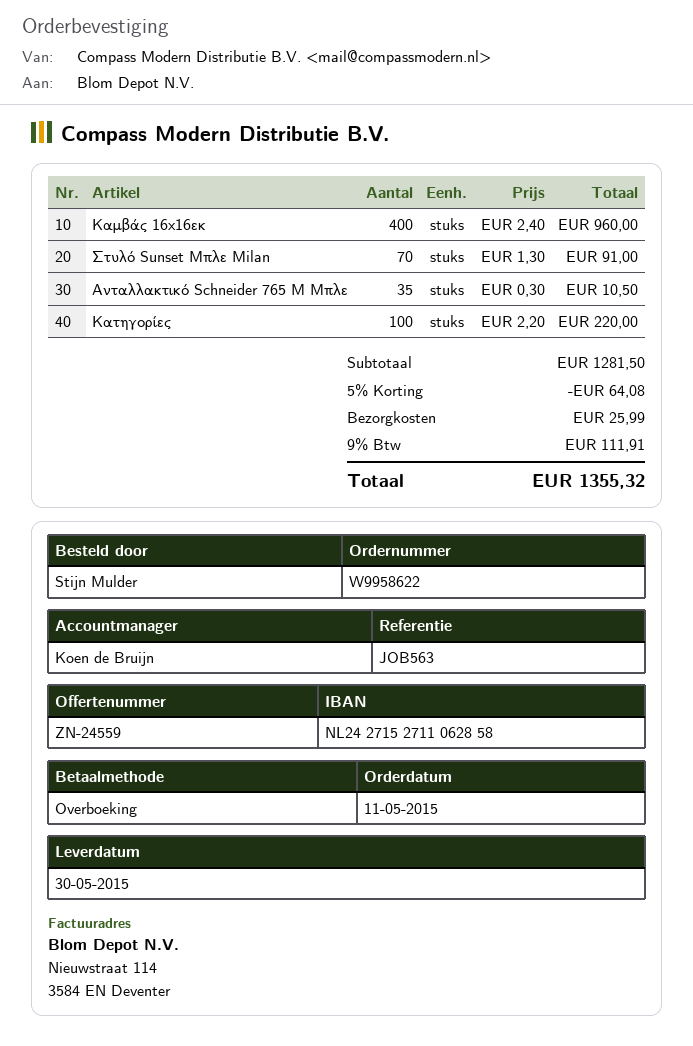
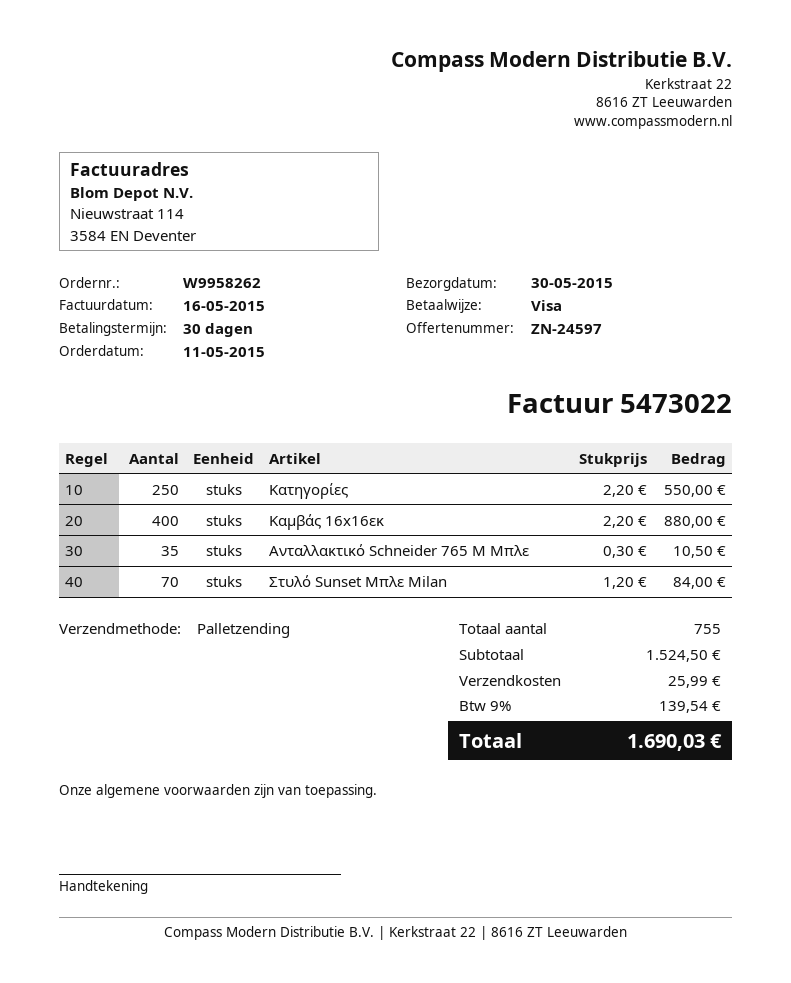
quote number: ZN-24559 -> ZN-24597
order number: W9958622 -> W9958262
payment method: bank transfer -> Visa
Καμβάς 16x16εκ: 400 x 2.40 = 960.00 -> 400 x 2.20 = 880.00
Στυλό Sunset Μπλε Milan: 70 x 1.30 = 91.00 -> 70 x 1.20 = 84.00
Κατηγορίες: 100 x 2.20 = 220.00 -> 250 x 2.20 = 550.00
subtotal: 1281.50 -> 1524.50
discount: 5% = 64.08 -> none
tax: 9% = 111.91 -> 9% = 139.54
total: 1355.32 -> 1690.03

